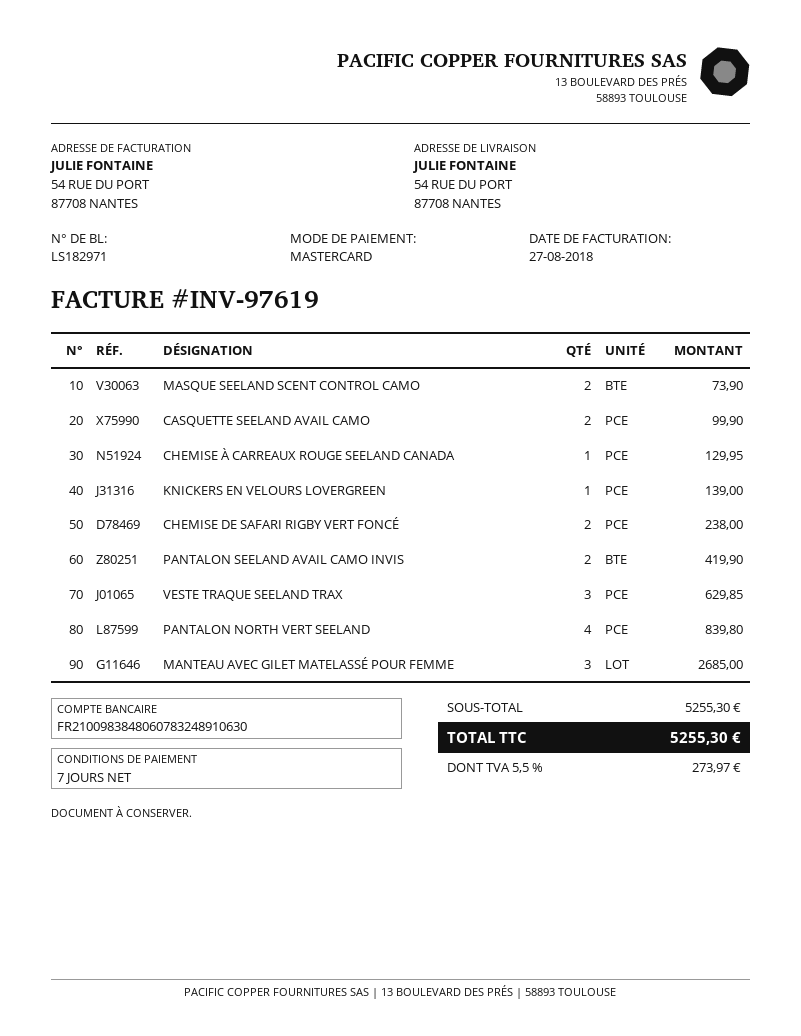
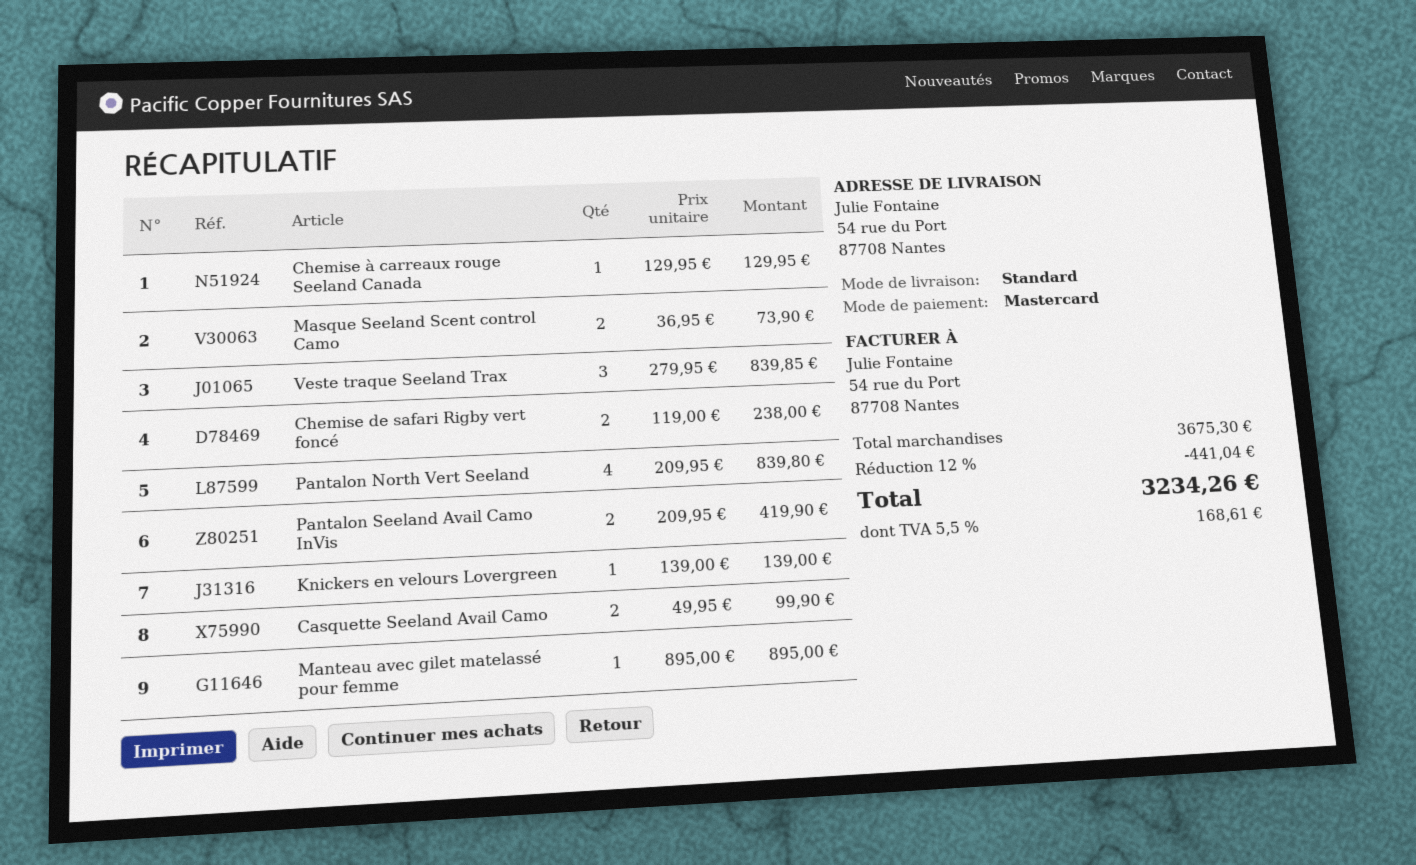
VESTE TRAQUE SEELAND TRAX: 3 for 629.85 -> 3 for 839.85
MANTEAU AVEC GILET MATELASSÉ POUR FEMME: 3 for 2685.00 -> 1 for 895.00
subtotal: 5255.30 -> 3675.30
discount: none -> 12% = 441.04
tax: 5.5% = 273.97 -> 5.5% = 168.61
total: 5255.30 -> 3234.26

